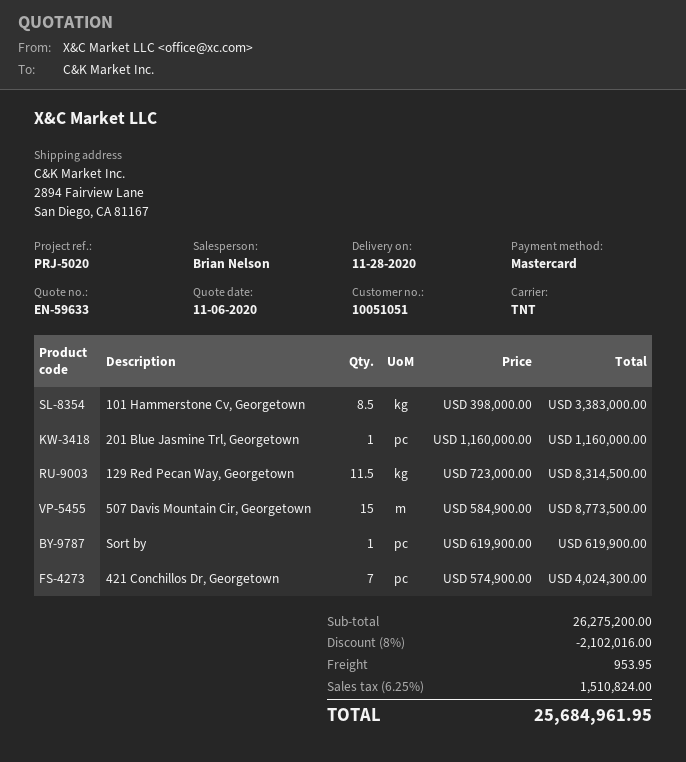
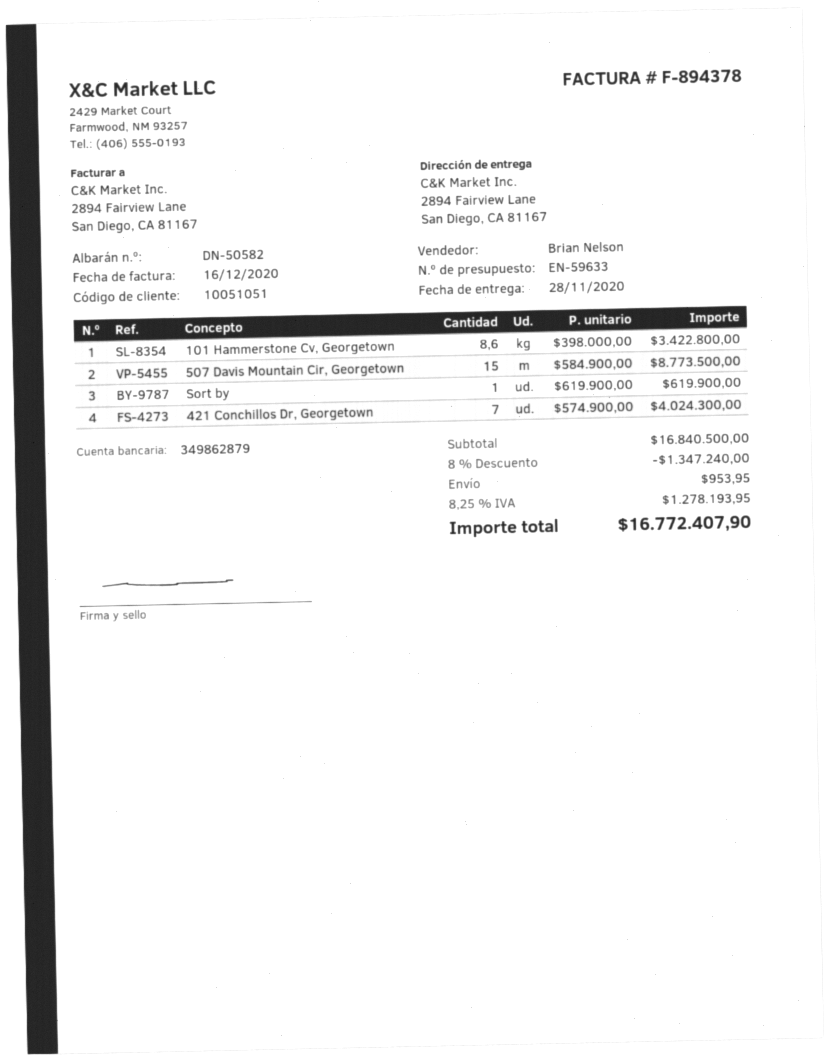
101 Hammerstone Cv, Georgetown: 8.5 x 398000.00 = 3383000.00 -> 8.6 x 398000.00 = 3422800.00
201 Blue Jasmine Trl, Georgetown: 1 x 1160000.00 = 1160000.00 -> none
129 Red Pecan Way, Georgetown: 11.5 x 723000.00 = 8314500.00 -> none
subtotal: 26275200.00 -> 16840500.00
discount: 8% = 2102016.00 -> 8% = 1347240.00
tax: 6.25% = 1510824.00 -> 8.25% = 1278193.95
total: 25684961.95 -> 16772407.90

